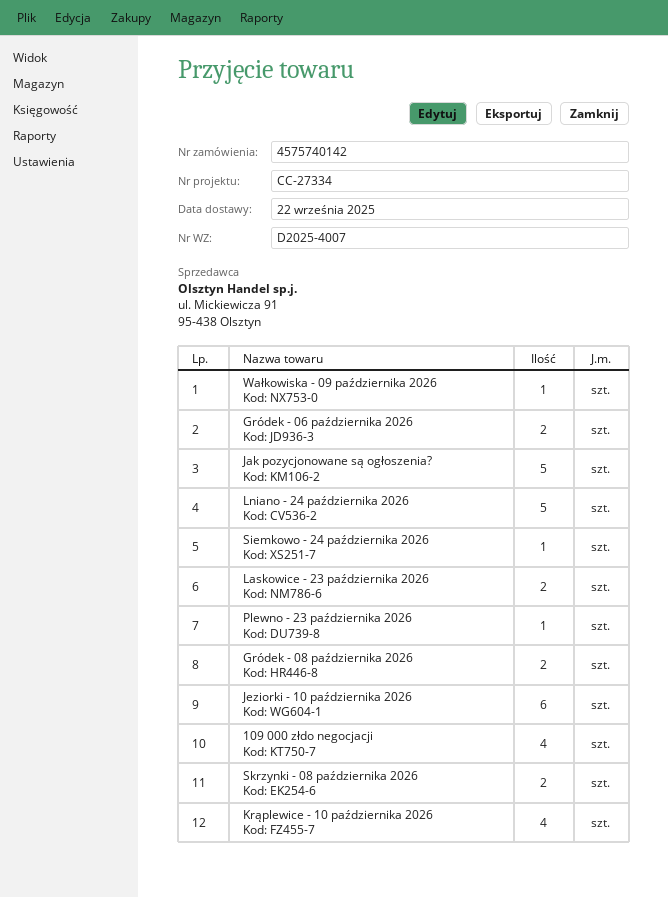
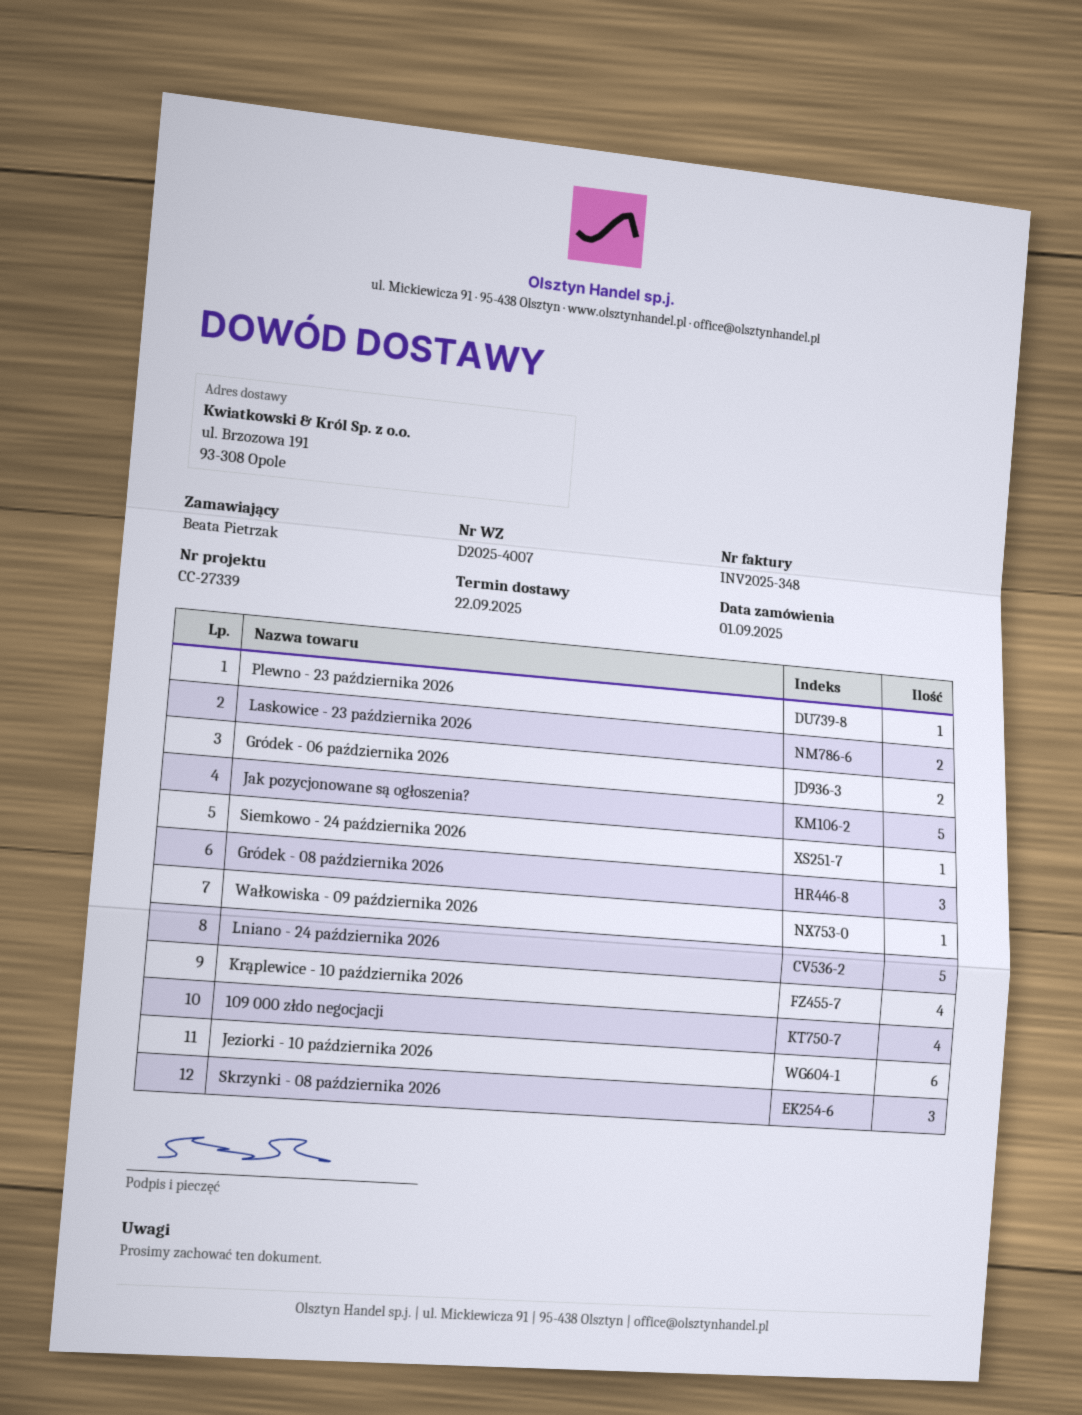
reference: CC-27334 -> CC-27339
Gródek - 08 października 2026: 2 -> 3
Skrzynki - 08 października 2026: 2 -> 3

